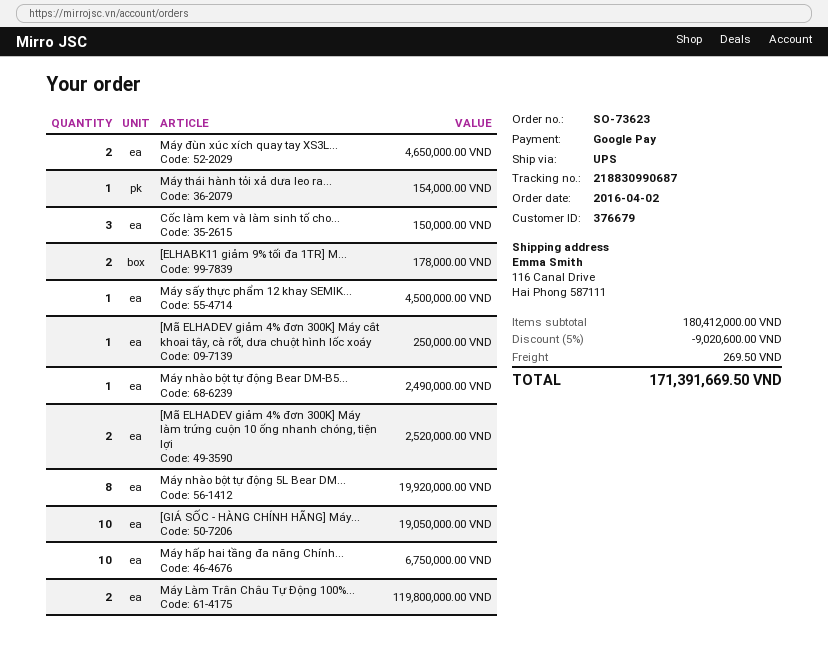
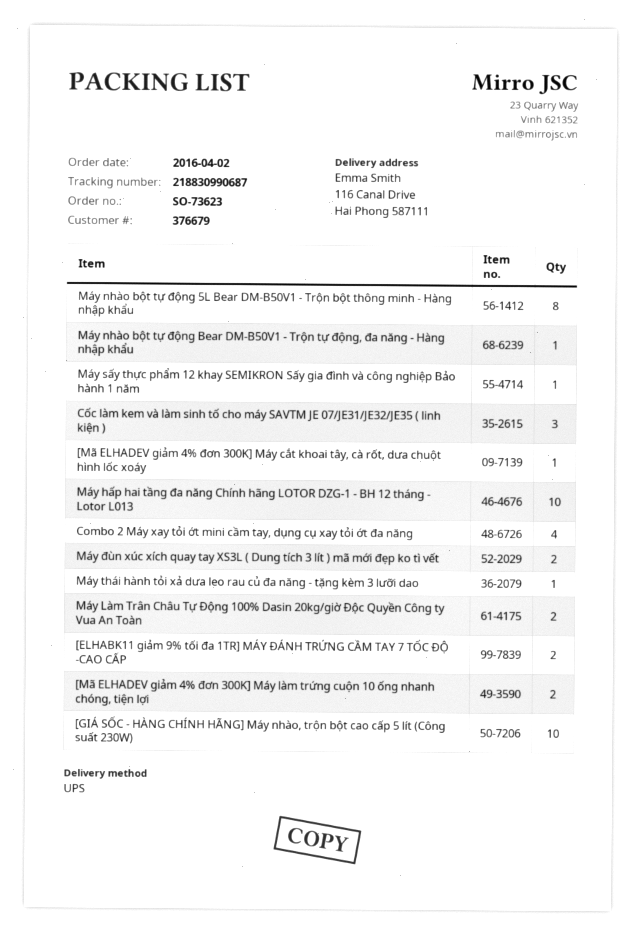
Combo 2 Máy xay tỏi ớt mini cầm tay, dụng cụ xay tỏi ớt đa năng: none -> 4

